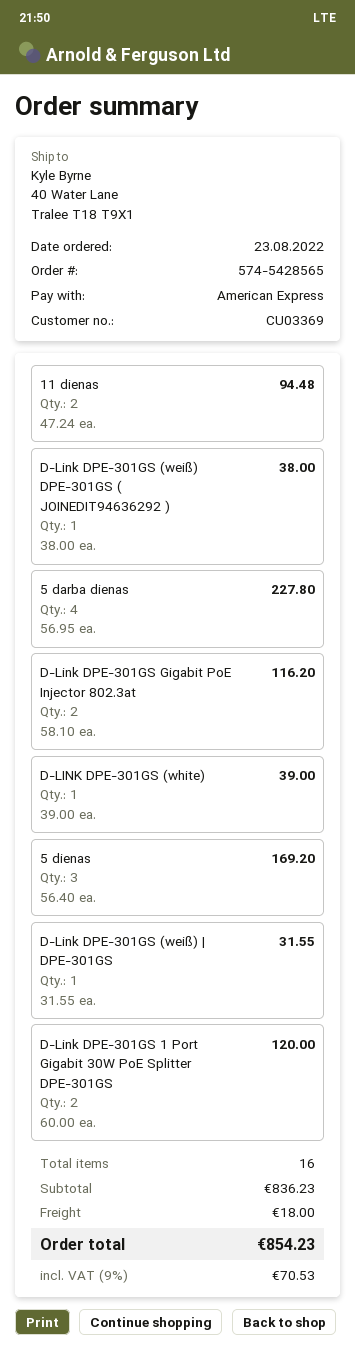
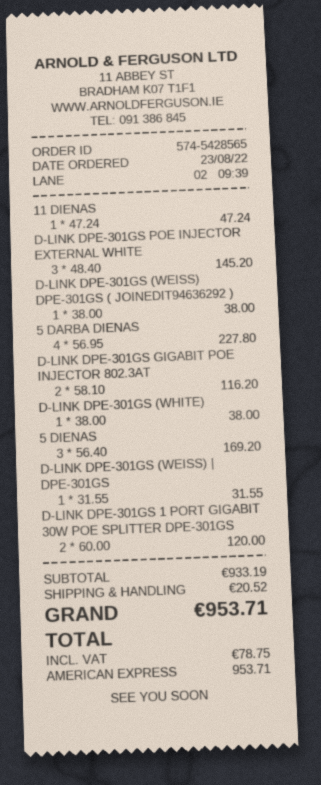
11 dienas: 2 x 47.24 = 94.48 -> 1 x 47.24 = 47.24
D-LINK DPE-301GS (white): 1 x 39.00 = 39.00 -> 1 x 38.00 = 38.00
D-LINK DPE-301GS POE INJECTOR EXTERNAL WHITE: none -> 3 x 48.40 = 145.20
subtotal: 836.23 -> 933.19
shipping: 18.00 -> 20.52
tax: 70.53 -> 78.75
total: 854.23 -> 953.71

